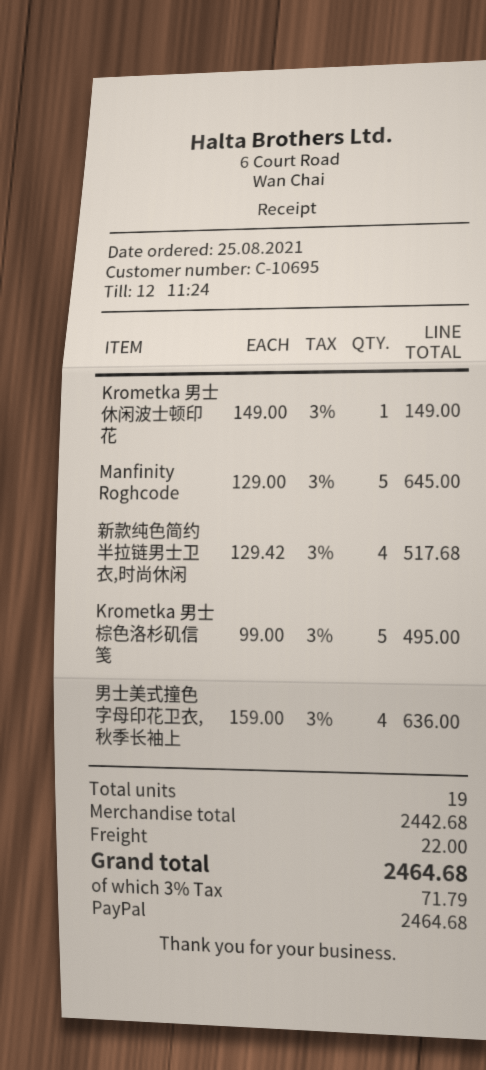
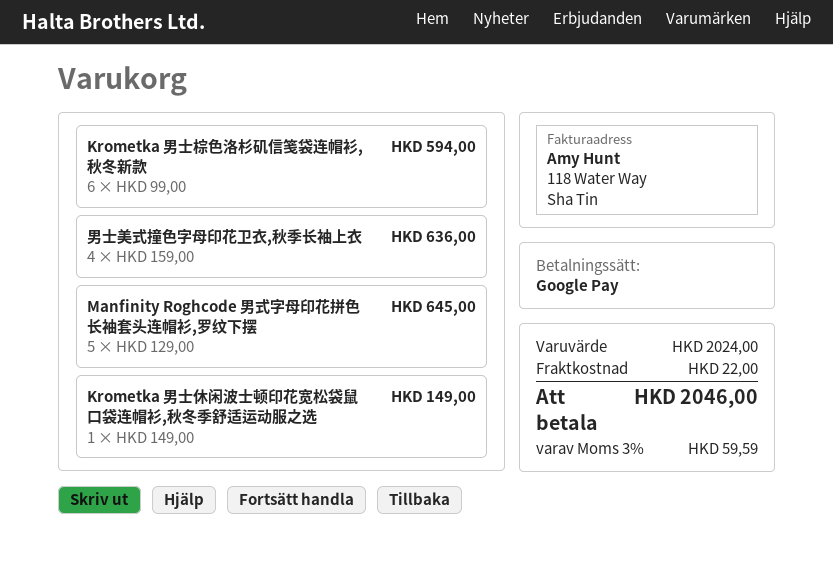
payment method: PayPal -> Google Pay
新款纯色简约半拉链男士卫衣,时尚休闲: 4 x 129.42 = 517.68 -> none
Krometka 男士棕色洛杉矶信笺: 5 x 99.00 = 495.00 -> 6 x 99.00 = 594.00
subtotal: 2442.68 -> 2024.00
tax: 3% = 71.79 -> 3% = 59.59
total: 2464.68 -> 2046.00

